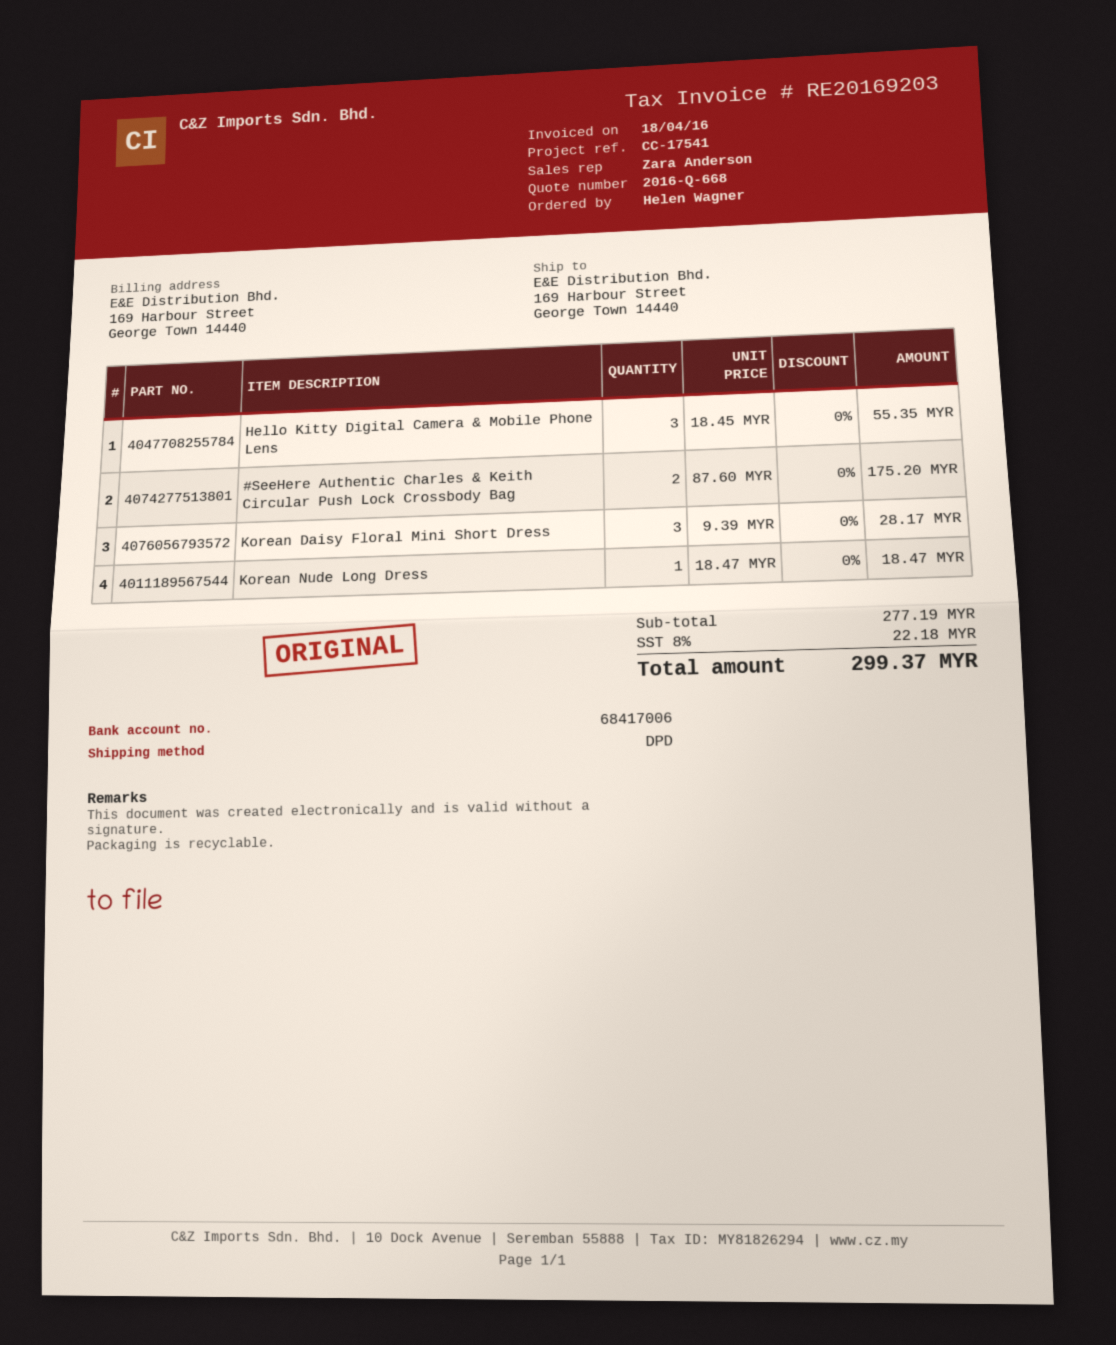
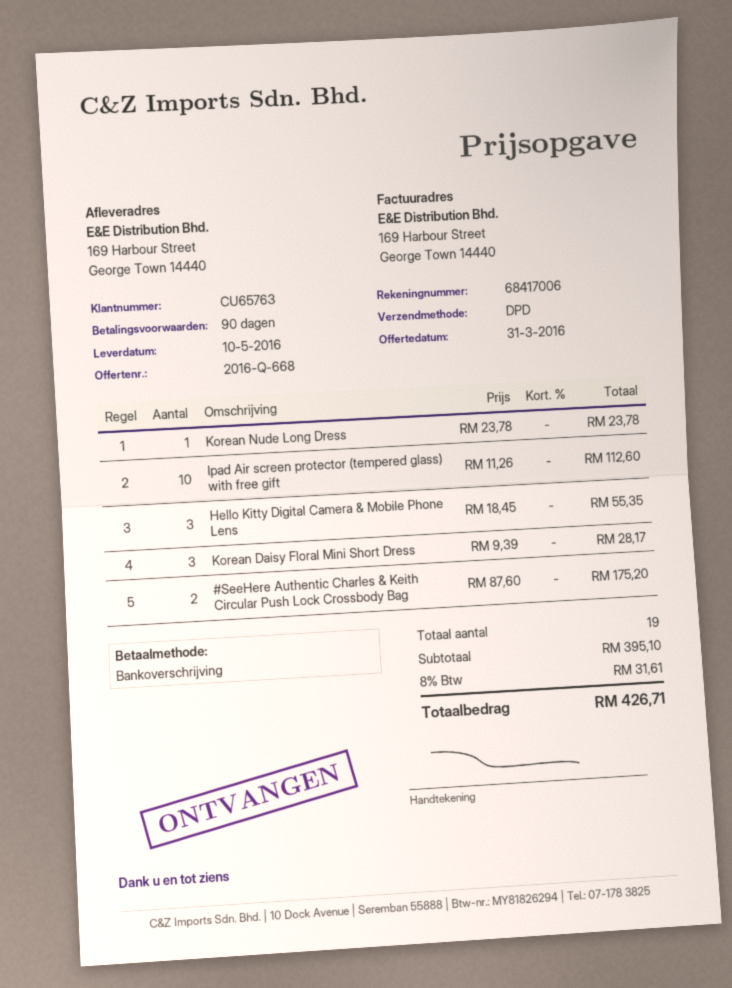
Korean Nude Long Dress: 1 x 18.47 = 18.47 -> 1 x 23.78 = 23.78
Ipad Air screen protector (tempered glass) with free gift: none -> 10 x 11.26 = 112.60
subtotal: 277.19 -> 395.10
tax: 8% = 22.18 -> 8% = 31.61
total: 299.37 -> 426.71

